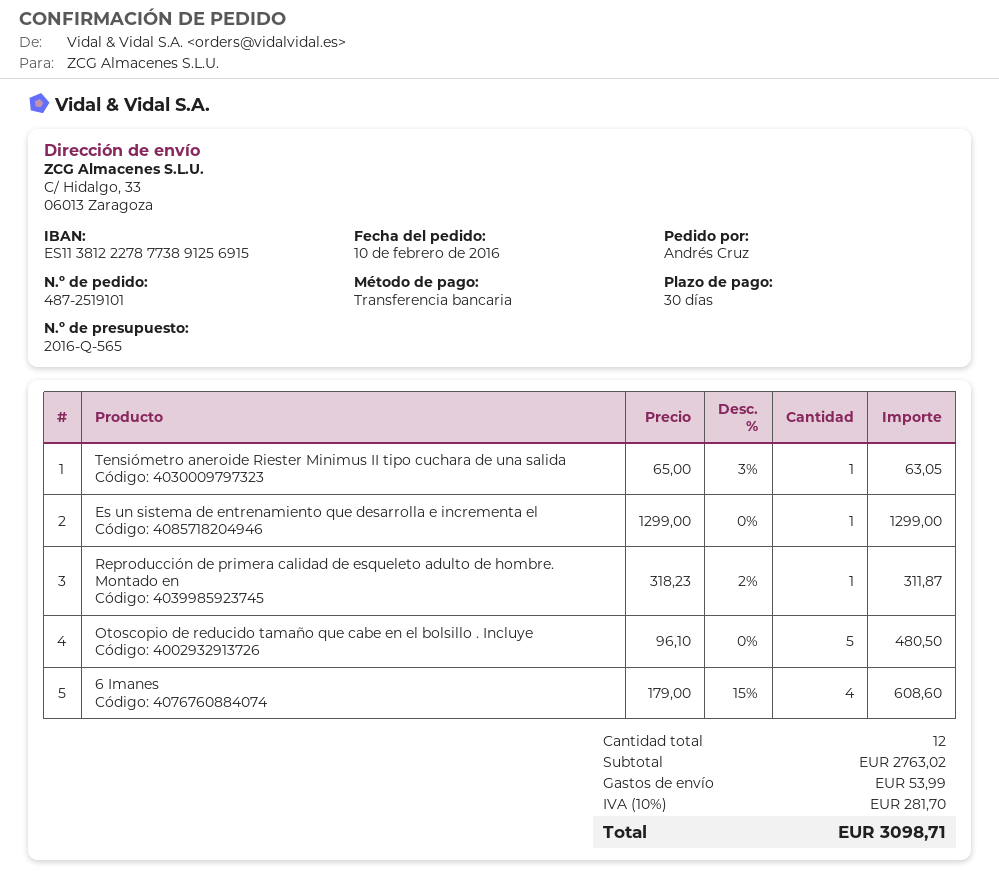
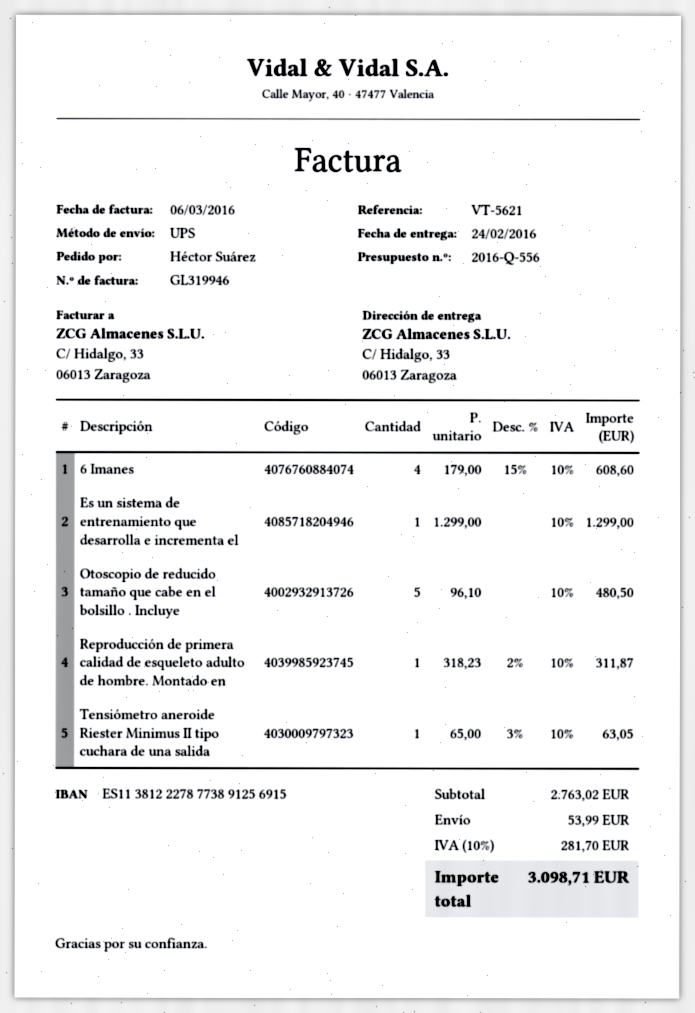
quote number: 2016-Q-565 -> 2016-Q-556
ordered by: Andrés Cruz -> Héctor Suárez

